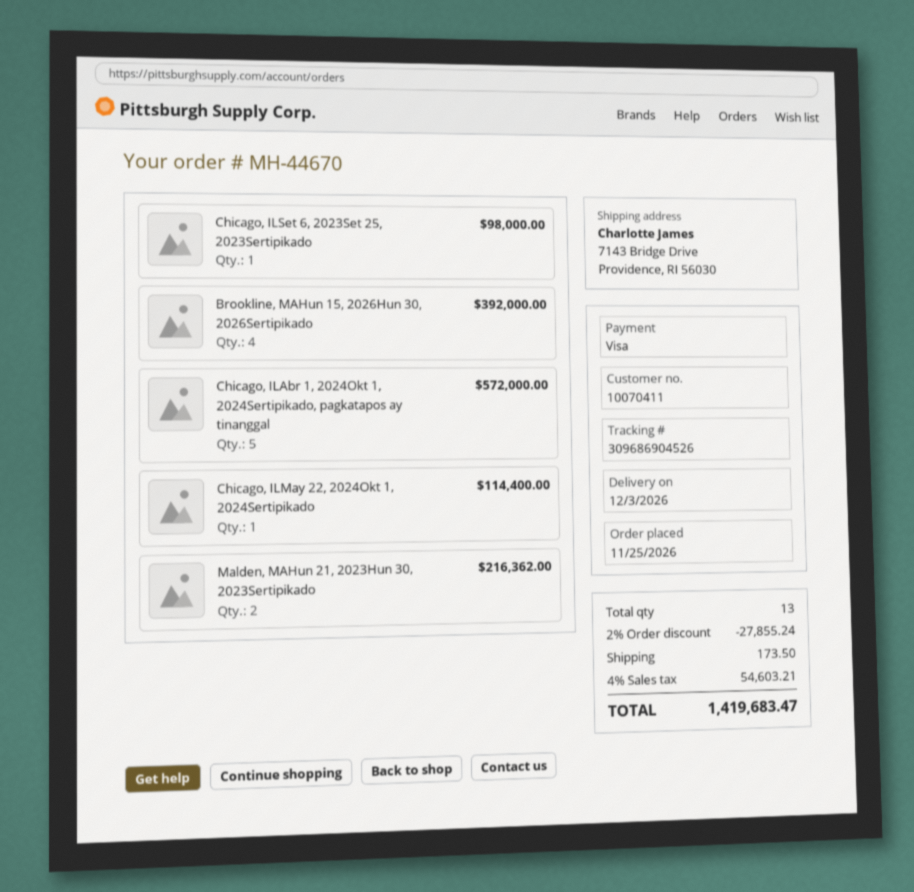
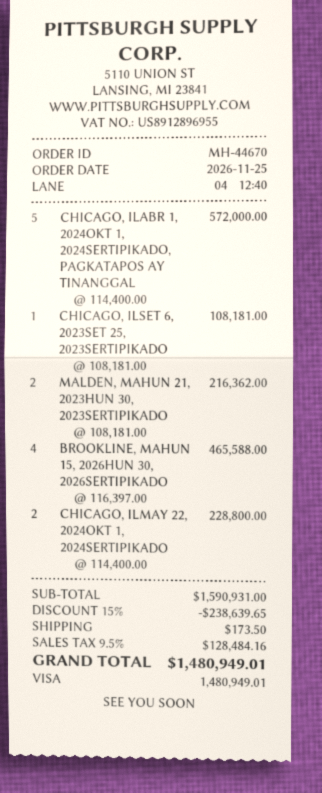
Chicago, ILSet 6, 2023Set 25, 2023Sertipikado: 1 for 98000.00 -> 1 for 108181.00
Brookline, MAHun 15, 2026Hun 30, 2026Sertipikado: 4 for 392000.00 -> 4 for 465588.00
Chicago, ILMay 22, 2024Okt 1, 2024Sertipikado: 1 for 114400.00 -> 2 for 228800.00
discount: 2% = 27855.24 -> 15% = 238639.65
tax: 4% = 54603.21 -> 9.5% = 128484.16
total: 1419683.47 -> 1480949.01

